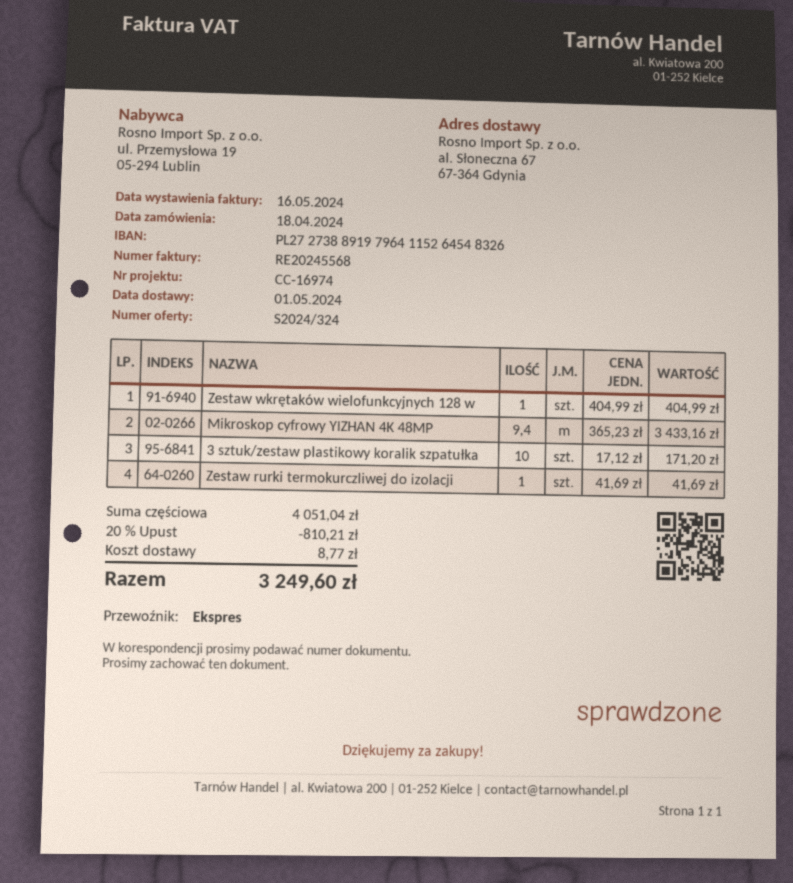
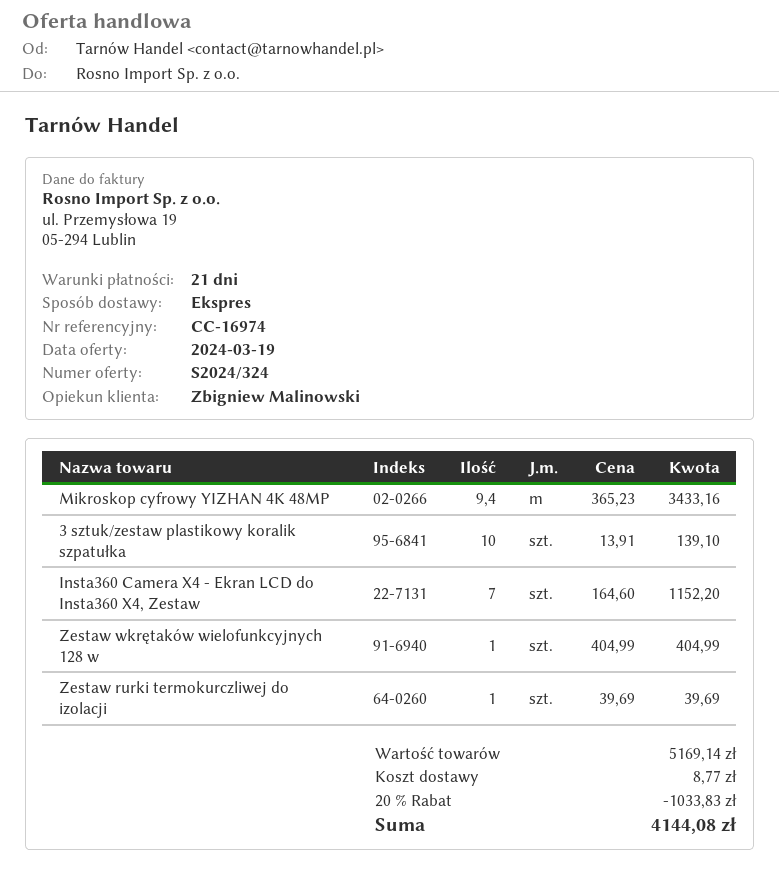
3 sztuk/zestaw plastikowy koralik szpatułka: 10 x 17.12 = 171.20 -> 10 x 13.91 = 139.10
Zestaw rurki termokurczliwej do izolacji: 1 x 41.69 = 41.69 -> 1 x 39.69 = 39.69
Insta360 Camera X4 - Ekran LCD do Insta360 X4, Zestaw: none -> 7 x 164.60 = 1152.20
subtotal: 4051.04 -> 5169.14
discount: 20% = 810.21 -> 20% = 1033.83
total: 3249.60 -> 4144.08

